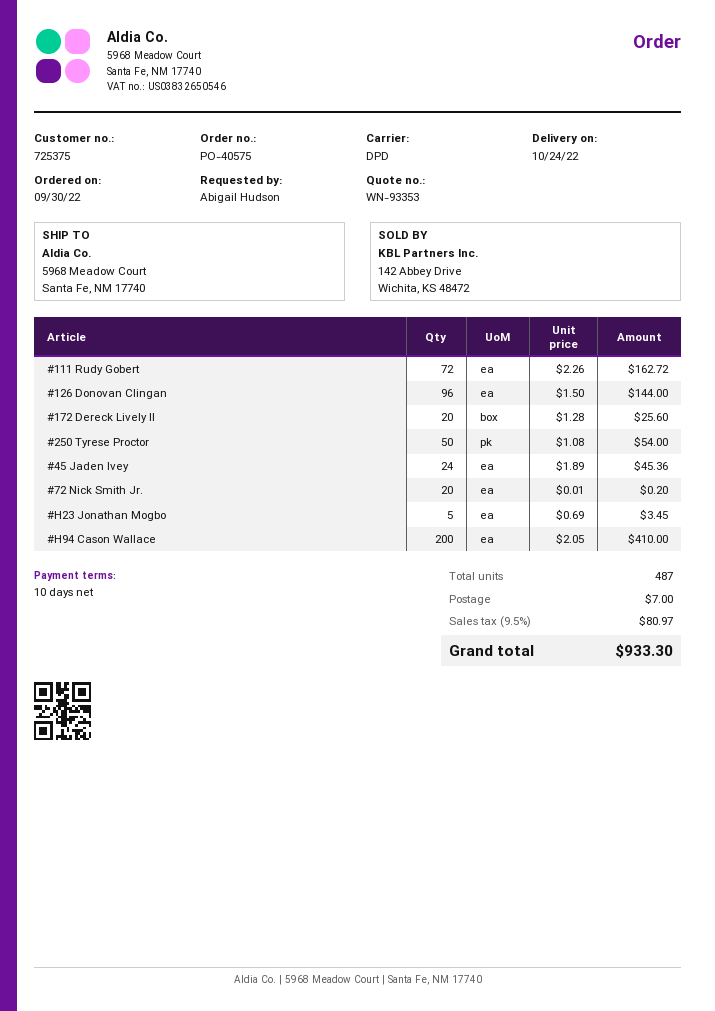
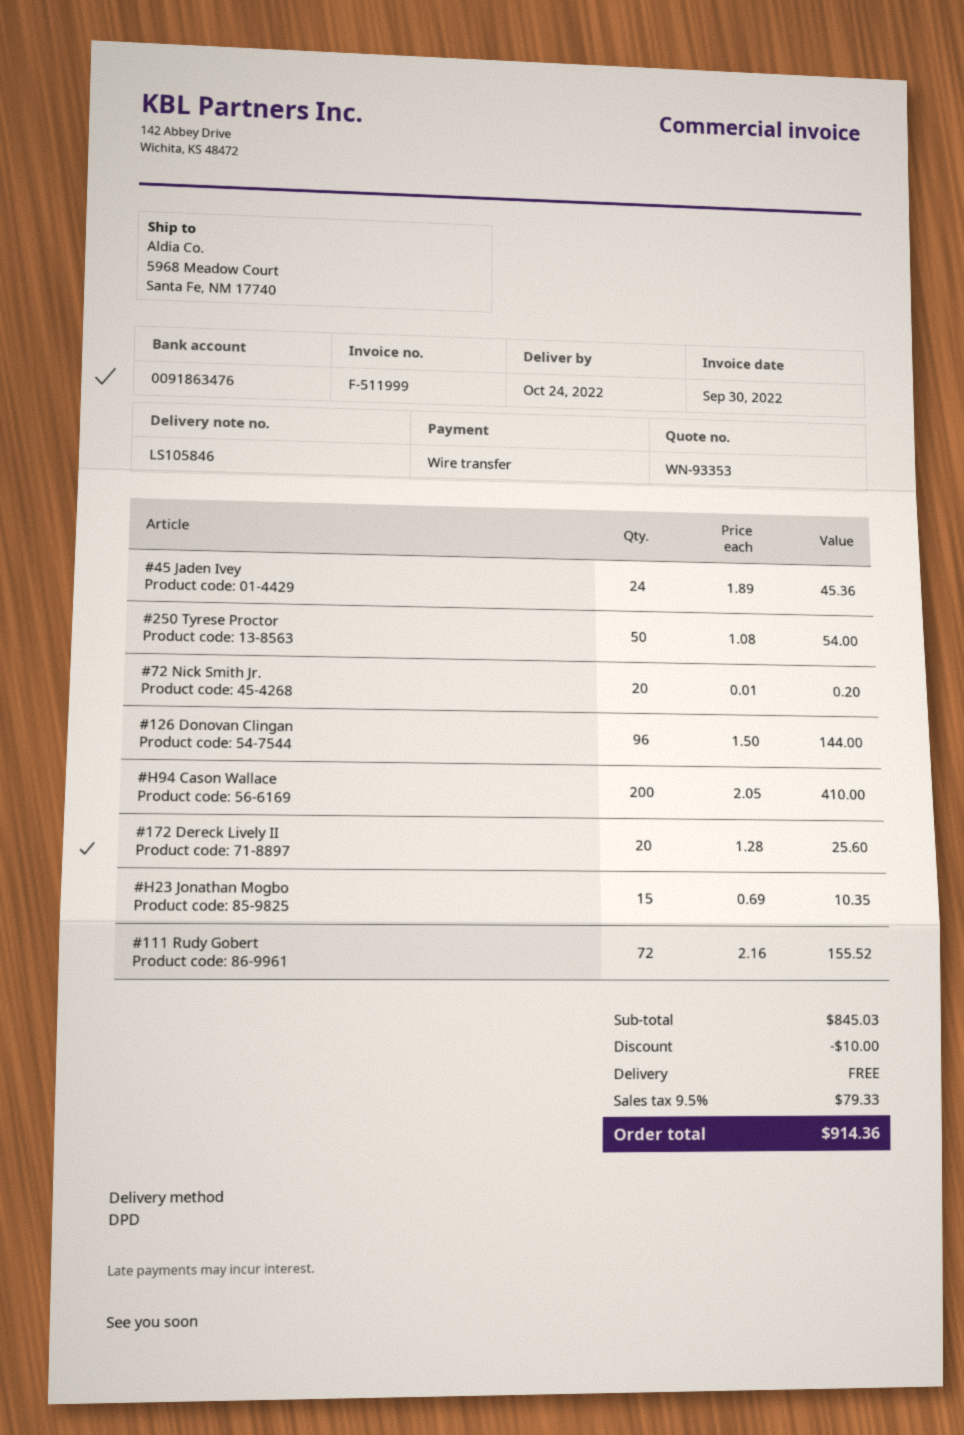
#111 Rudy Gobert: 72 x 2.26 = 162.72 -> 72 x 2.16 = 155.52
#H23 Jonathan Mogbo: 5 x 0.69 = 3.45 -> 15 x 0.69 = 10.35
discount: none -> 10.00
shipping: 7.00 -> 0.00
tax: 9.5% = 80.97 -> 9.5% = 79.33
total: 933.30 -> 914.36

